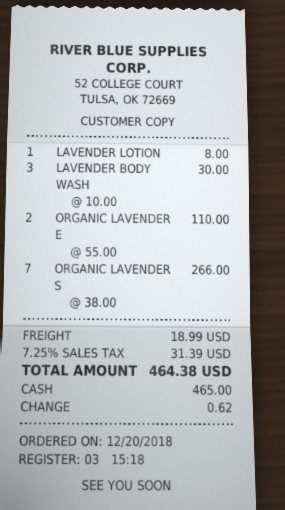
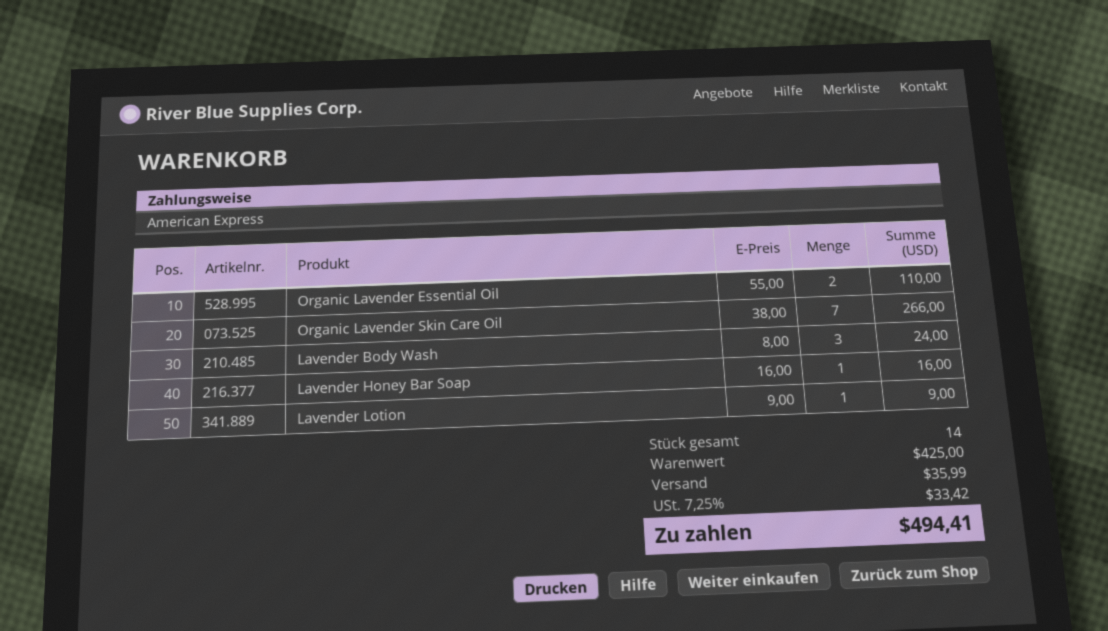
payment method: cash -> American Express
LAVENDER LOTION: 1 x 8.00 = 8.00 -> 1 x 9.00 = 9.00
LAVENDER BODY WASH: 3 x 10.00 = 30.00 -> 3 x 8.00 = 24.00
Lavender Honey Bar Soap: none -> 1 x 16.00 = 16.00
shipping: 18.99 -> 35.99
tax: 7.25% = 31.39 -> 7.25% = 33.42
total: 464.38 -> 494.41

